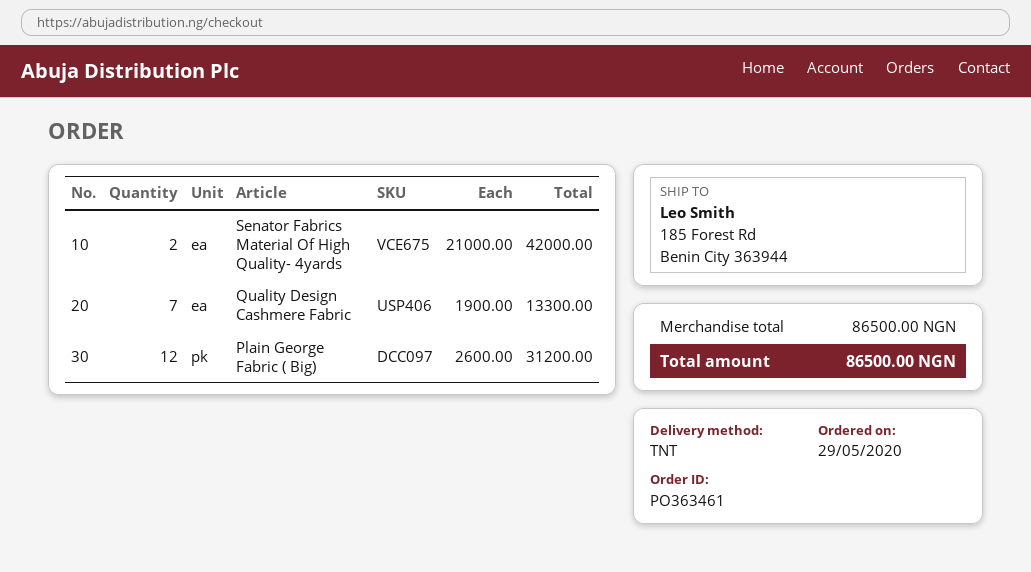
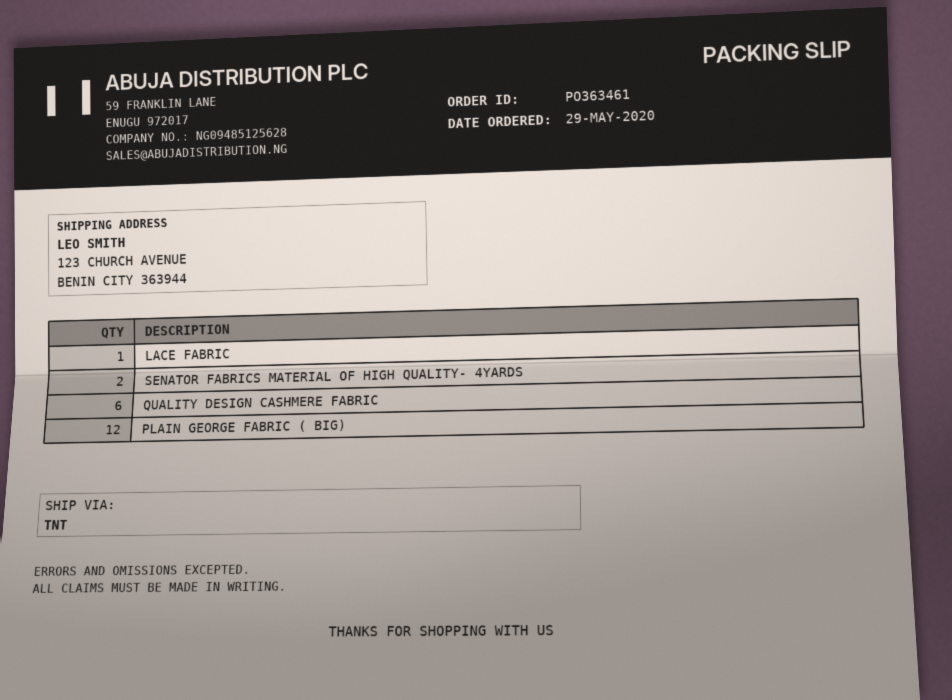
ship to: 185 Forest Rd, Benin City 363944 -> 123 CHURCH AVENUE, BENIN CITY 363944
Quality Design Cashmere Fabric: 7 -> 6
LACE FABRIC: none -> 1

